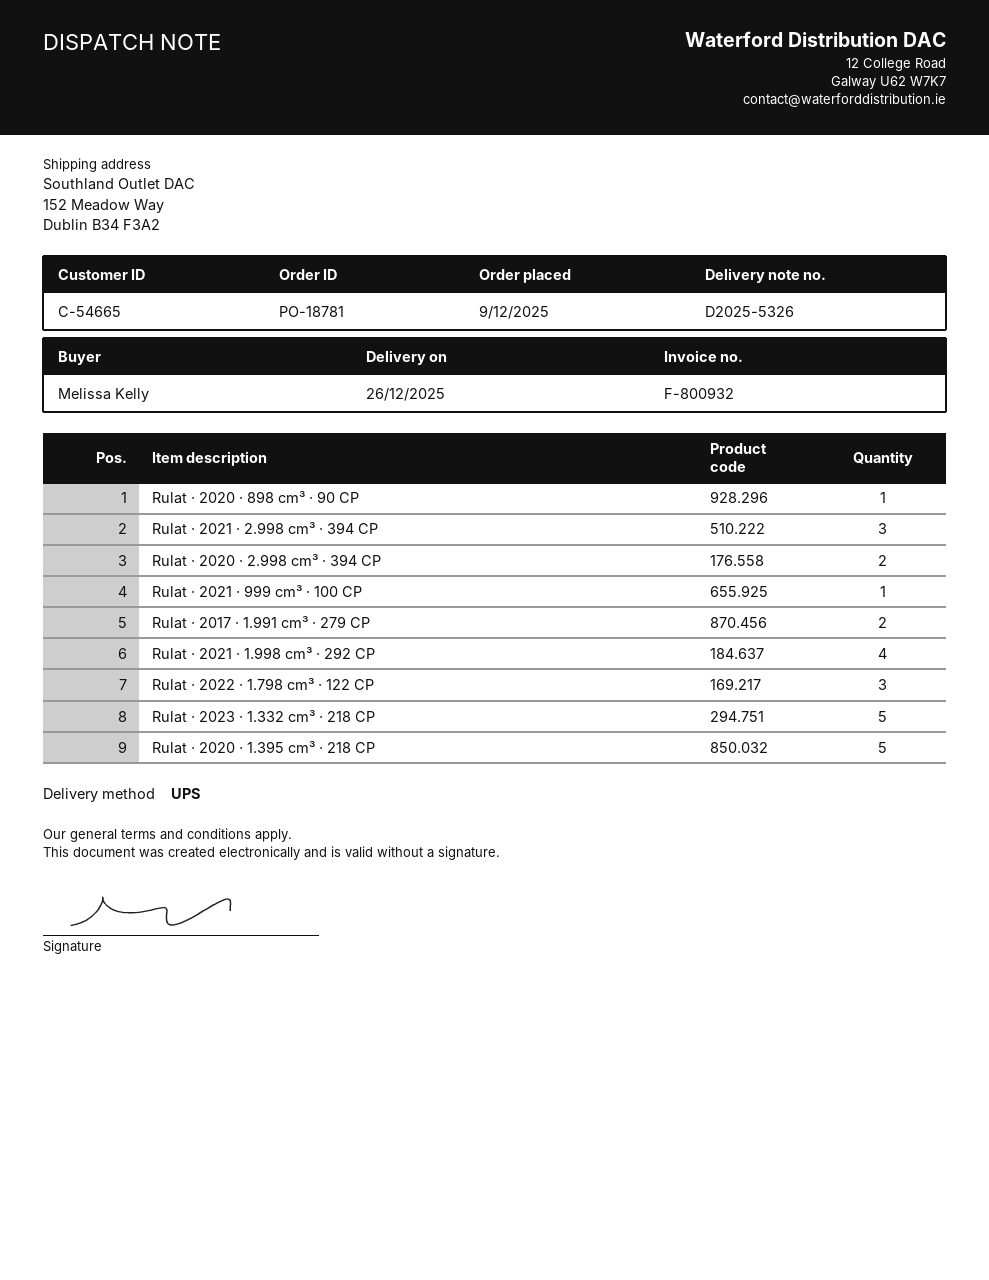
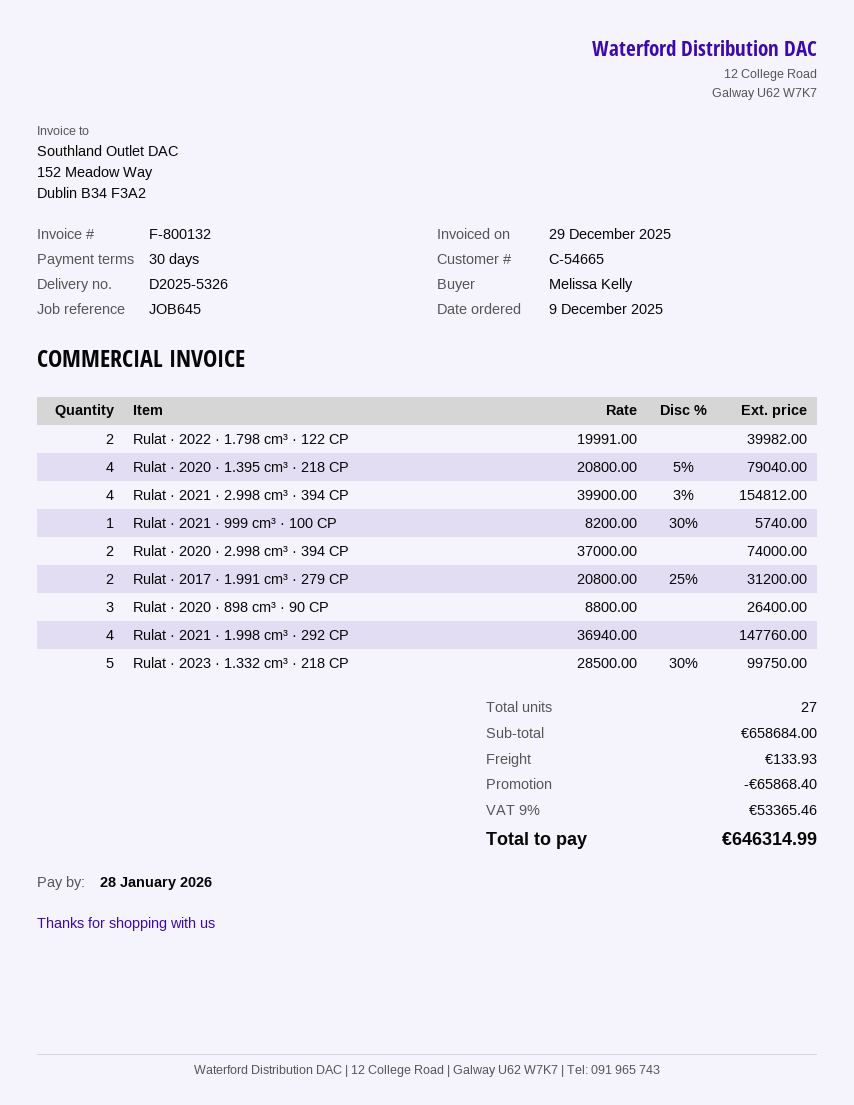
invoice number: F-800932 -> F-800132
Rulat · 2020 · 898 cm³ · 90 CP: 1 -> 3
Rulat · 2021 · 2.998 cm³ · 394 CP: 3 -> 4
Rulat · 2022 · 1.798 cm³ · 122 CP: 3 -> 2
Rulat · 2020 · 1.395 cm³ · 218 CP: 5 -> 4

